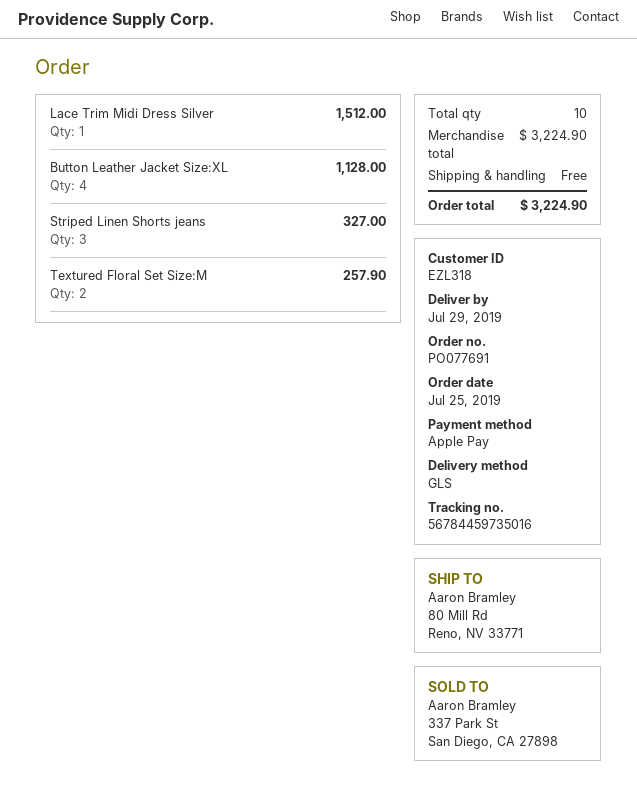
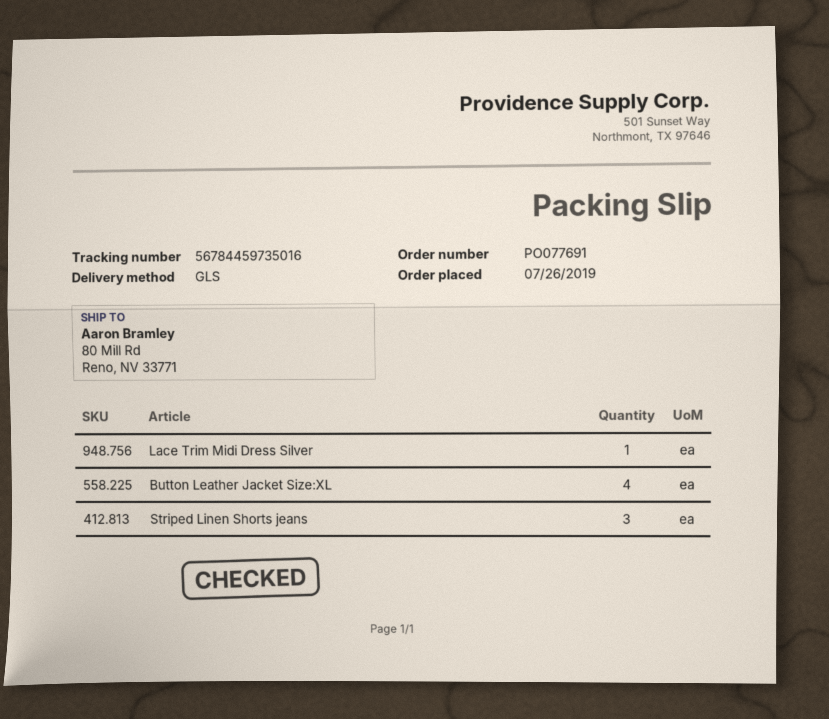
order date: 2019-07-25 -> 2019-07-26
Textured Floral Set Size:M: 2 -> none

